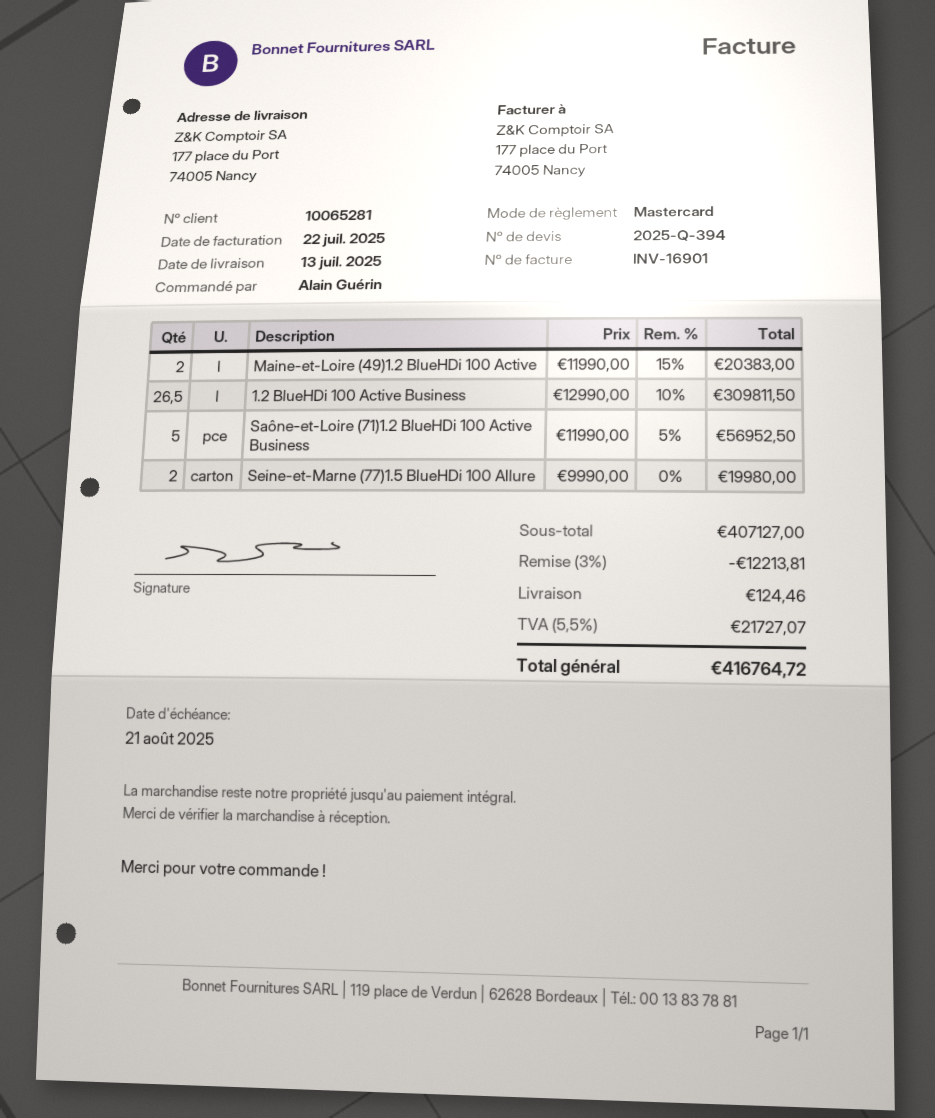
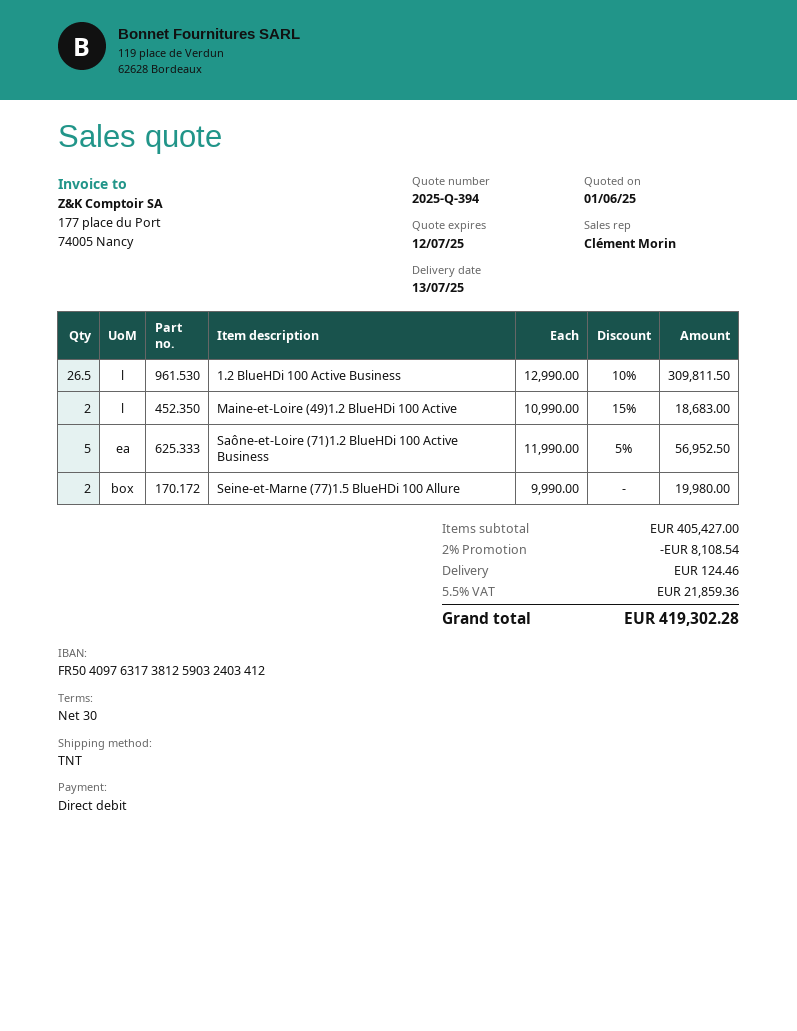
payment method: Mastercard -> direct debit
Maine-et-Loire (49)1.2 BlueHDi 100 Active: 2 x 11990.00 - 15% = 20383.00 -> 2 x 10990.00 - 15% = 18683.00
subtotal: 407127.00 -> 405427.00
discount: 3% = 12213.81 -> 2% = 8108.54
tax: 5.5% = 21727.07 -> 5.5% = 21859.36
total: 416764.72 -> 419302.28

